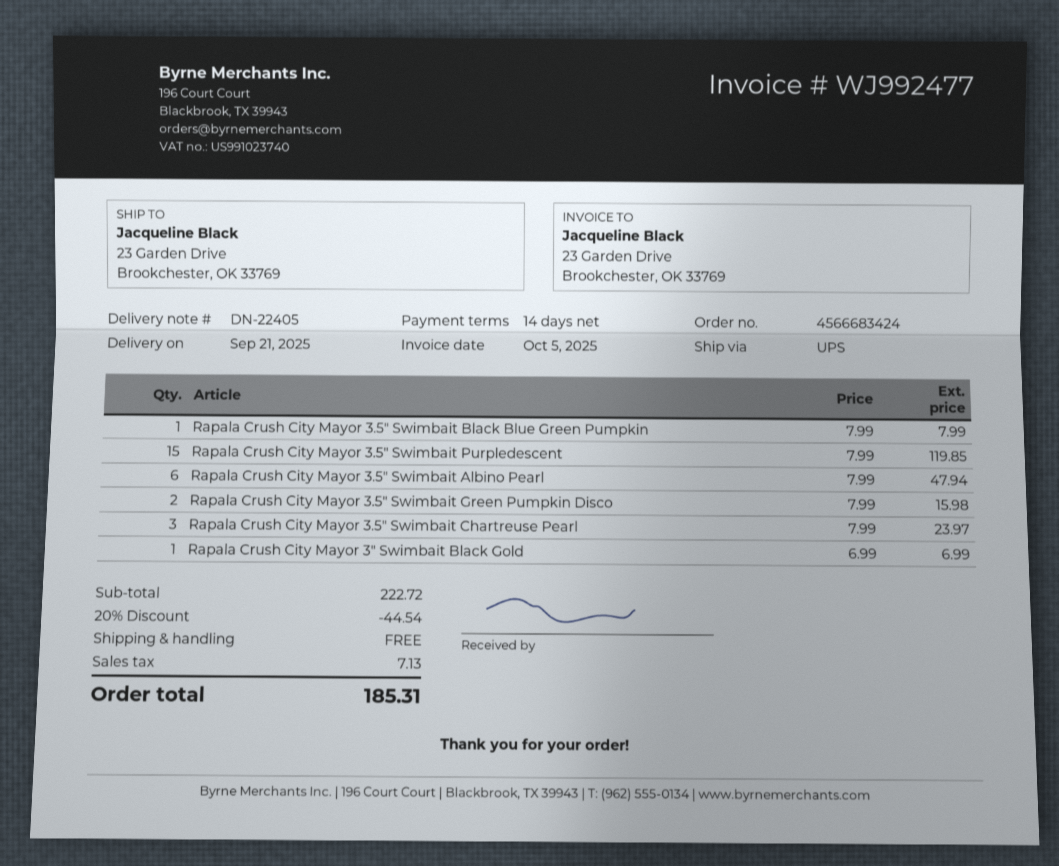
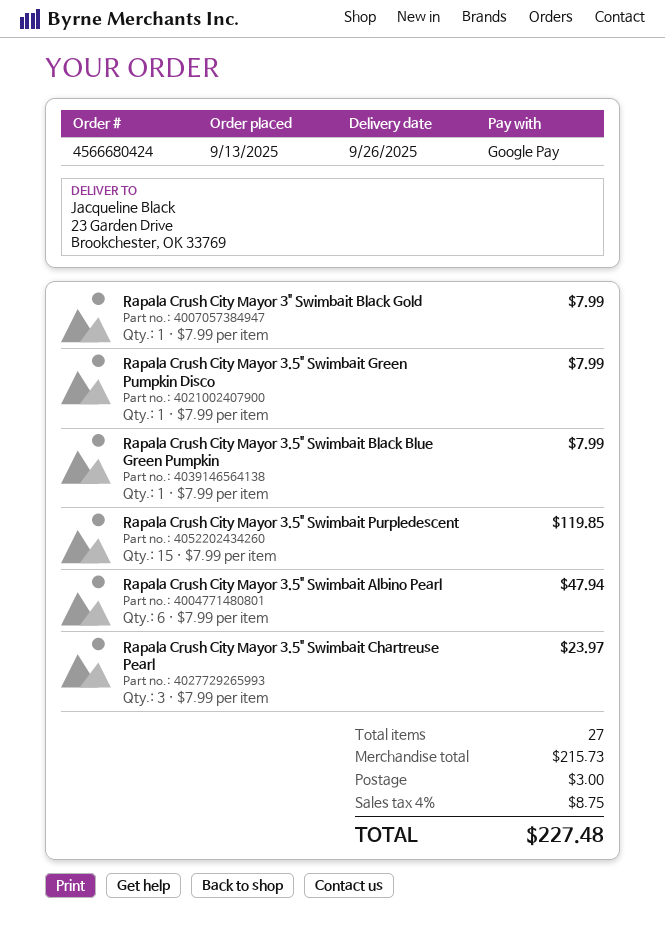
order number: 4566683424 -> 4566680424
delivery date: 2025-09-21 -> 2025-09-26
Rapala Crush City Mayor 3.5" Swimbait Green Pumpkin Disco: 2 x 7.99 = 15.98 -> 1 x 7.99 = 7.99
Rapala Crush City Mayor 3" Swimbait Black Gold: 1 x 6.99 = 6.99 -> 1 x 7.99 = 7.99
subtotal: 222.72 -> 215.73
discount: 20% = 44.54 -> none
shipping: 0.00 -> 3.00
tax: 7.13 -> 8.75
total: 185.31 -> 227.48

